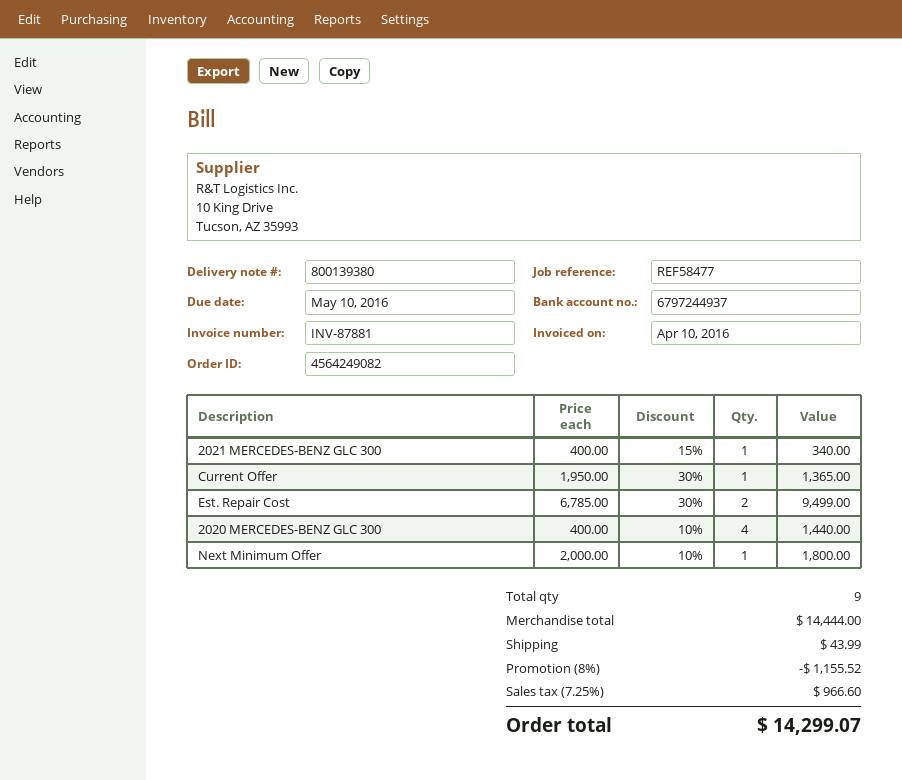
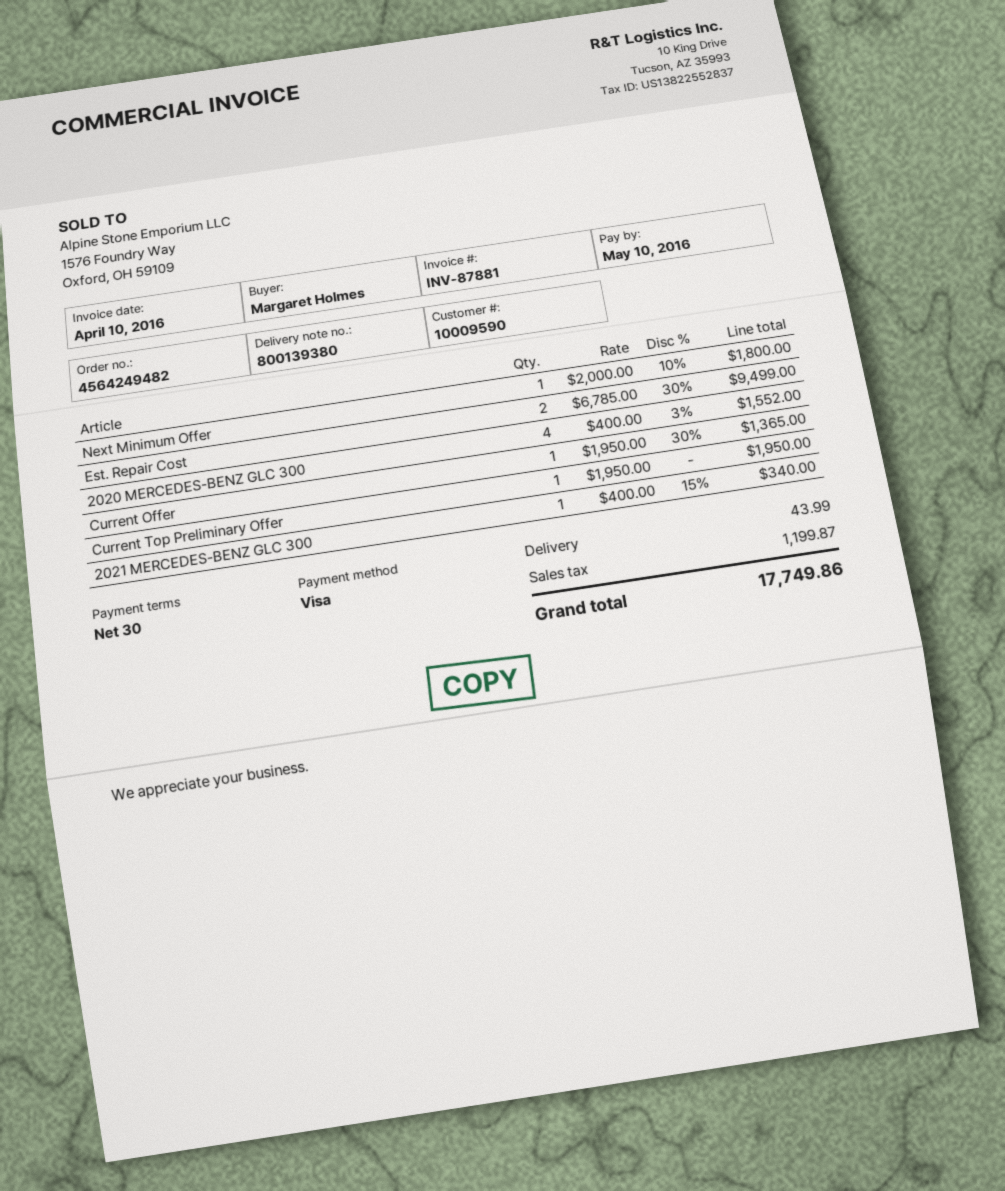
order number: 4564249082 -> 4564249482
2020 MERCEDES-BENZ GLC 300: 4 x 400.00 - 10% = 1440.00 -> 4 x 400.00 - 3% = 1552.00
Current Top Preliminary Offer: none -> 1 x 1950.00 = 1950.00
discount: 8% = 1155.52 -> none
tax: 966.60 -> 1199.87
total: 14299.07 -> 17749.86

